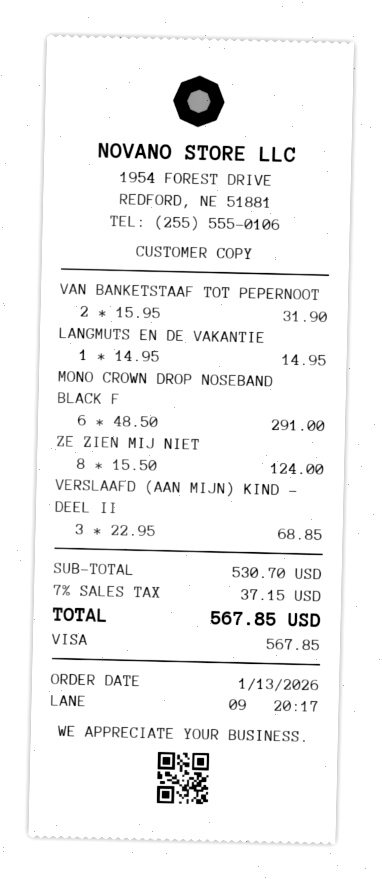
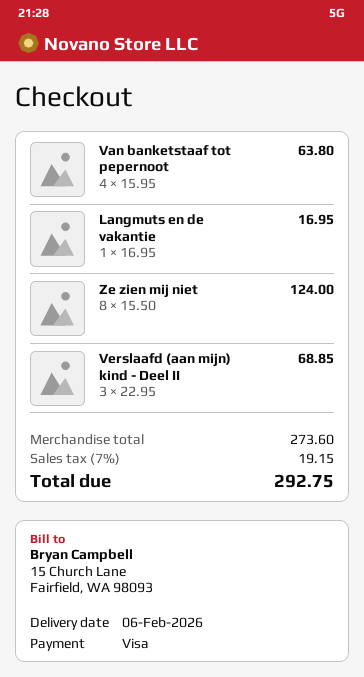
VAN BANKETSTAAF TOT PEPERNOOT: 2 x 15.95 = 31.90 -> 4 x 15.95 = 63.80
LANGMUTS EN DE VAKANTIE: 1 x 14.95 = 14.95 -> 1 x 16.95 = 16.95
MONO CROWN DROP NOSEBAND BLACK F: 6 x 48.50 = 291.00 -> none
subtotal: 530.70 -> 273.60
tax: 7% = 37.15 -> 7% = 19.15
total: 567.85 -> 292.75

